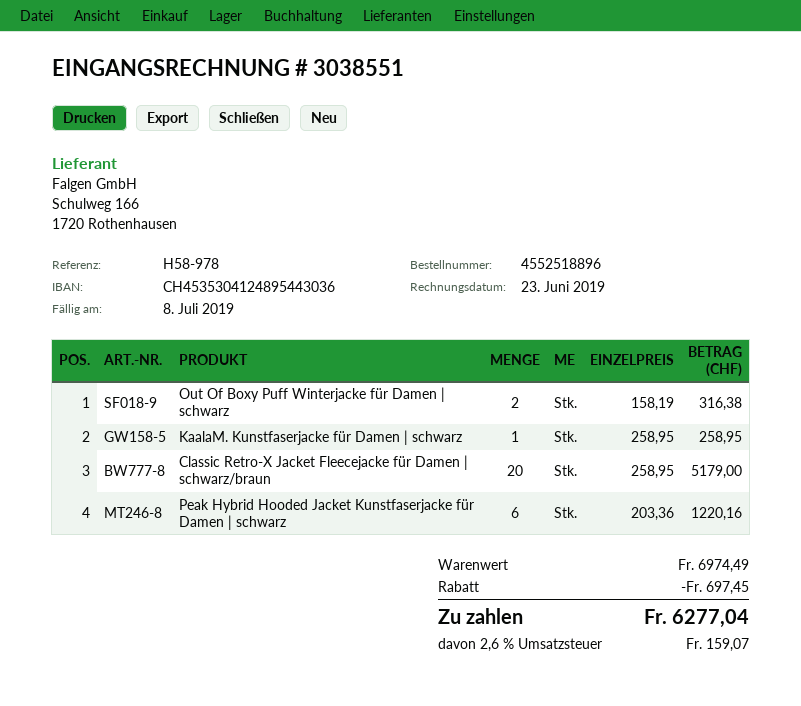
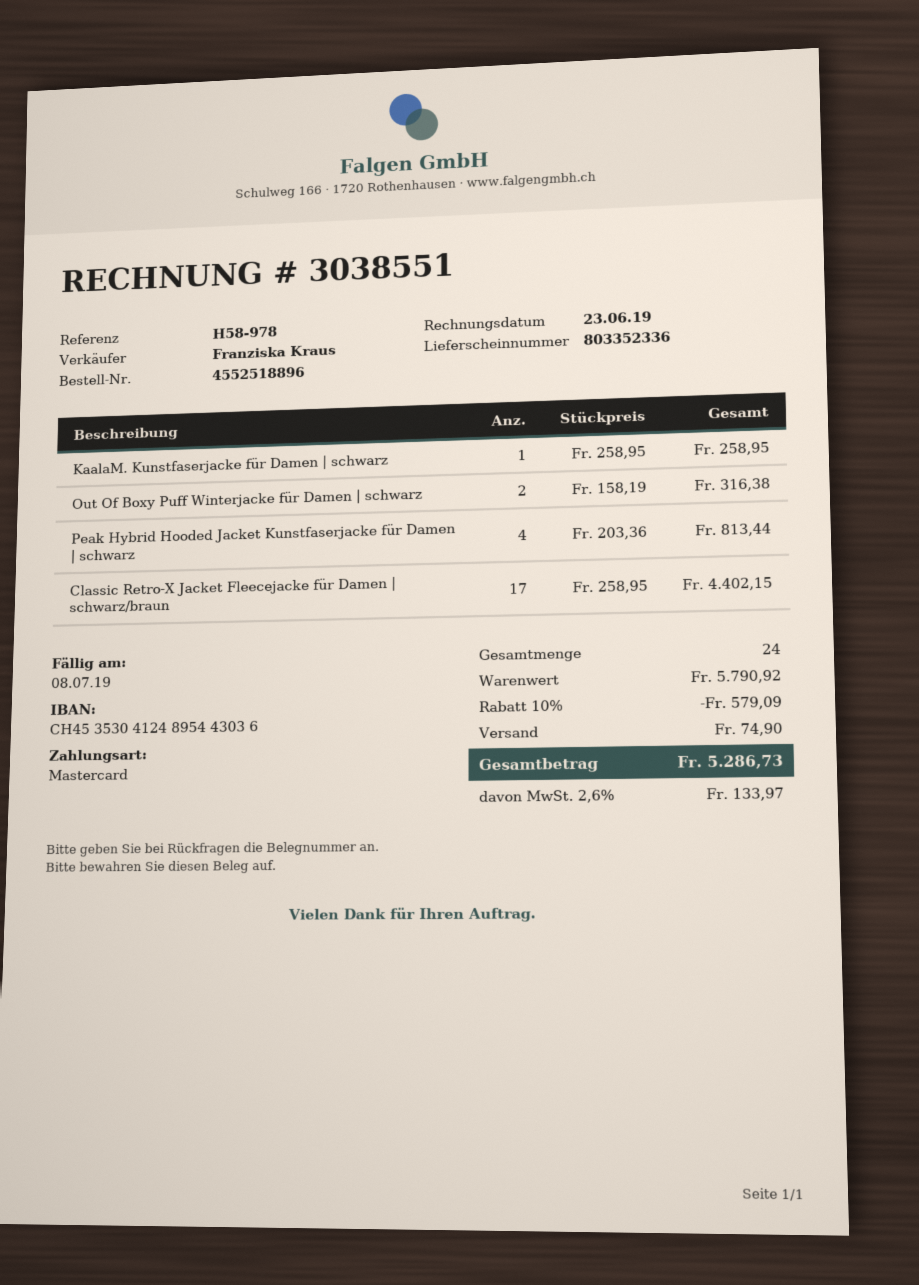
Classic Retro-X Jacket Fleecejacke für Damen | schwarz/braun: 20 x 258.95 = 5179.00 -> 17 x 258.95 = 4402.15
Peak Hybrid Hooded Jacket Kunstfaserjacke für Damen | schwarz: 6 x 203.36 = 1220.16 -> 4 x 203.36 = 813.44
subtotal: 6974.49 -> 5790.92
discount: 697.45 -> 579.09
shipping: none -> 74.90
tax: 2.6% = 159.07 -> 2.6% = 133.97
total: 6277.04 -> 5286.73

